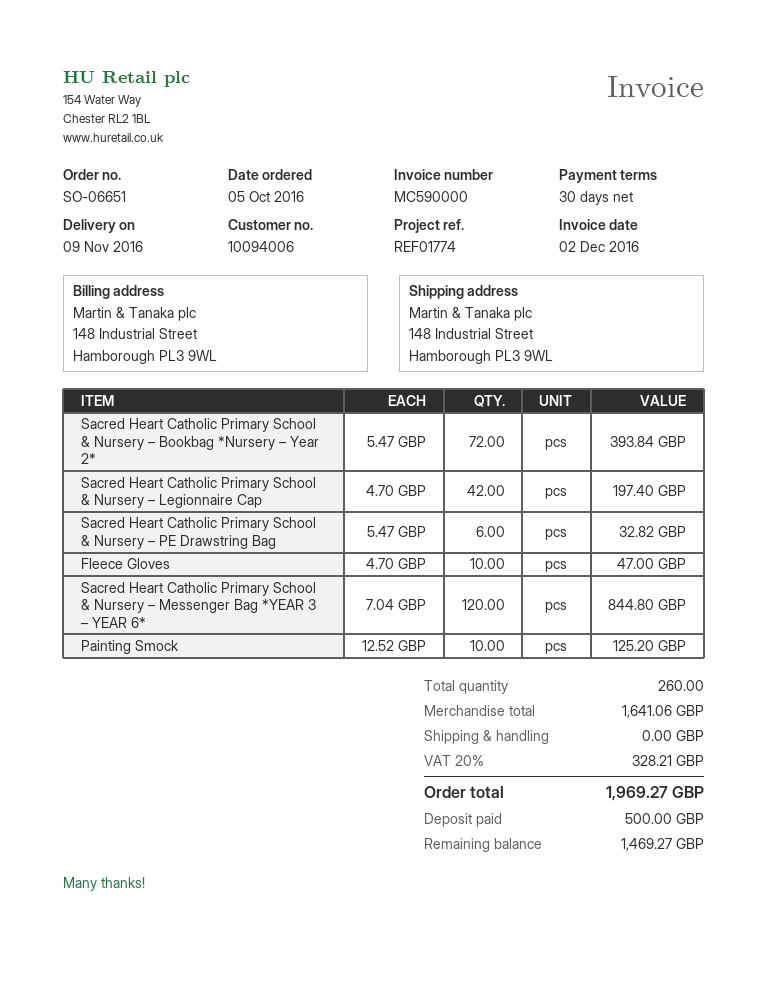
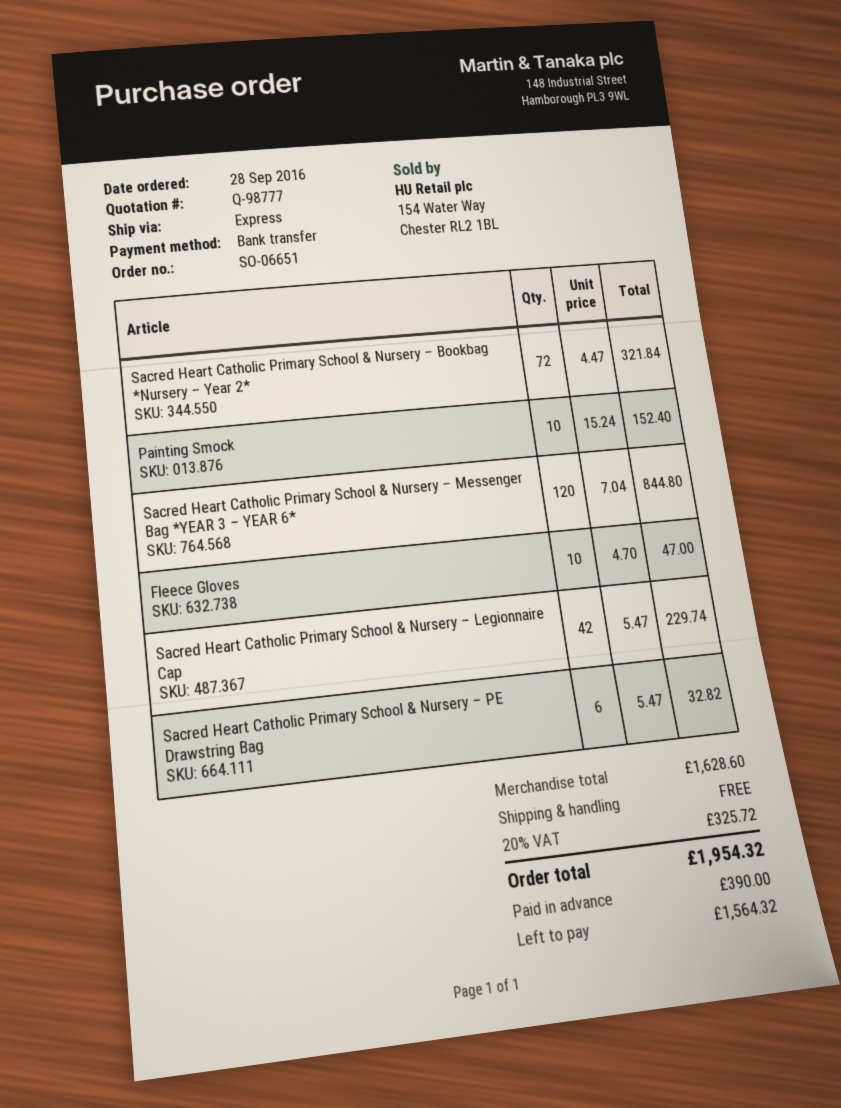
order date: 2016-10-05 -> 2016-09-28
Sacred Heart Catholic Primary School & Nursery – Bookbag *Nursery – Year 2*: 72 x 5.47 = 393.84 -> 72 x 4.47 = 321.84
Sacred Heart Catholic Primary School & Nursery – Legionnaire Cap: 42 x 4.70 = 197.40 -> 42 x 5.47 = 229.74
Painting Smock: 10 x 12.52 = 125.20 -> 10 x 15.24 = 152.40
subtotal: 1641.06 -> 1628.60
tax: 20% = 328.21 -> 20% = 325.72
total: 1969.27 -> 1954.32
deposit: 500.00 -> 390.00
balance: 1469.27 -> 1564.32

